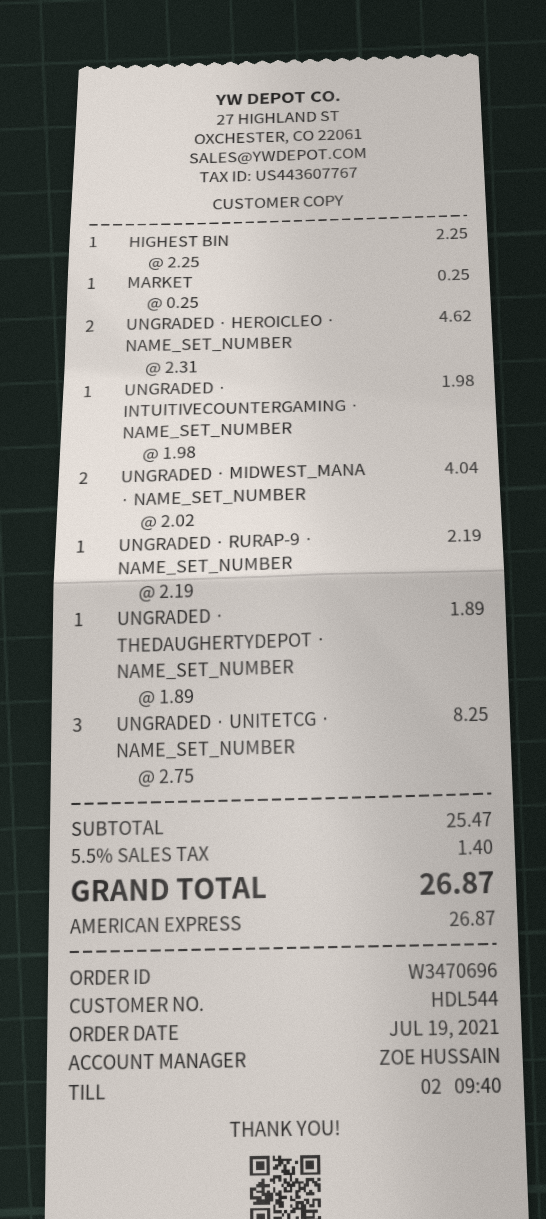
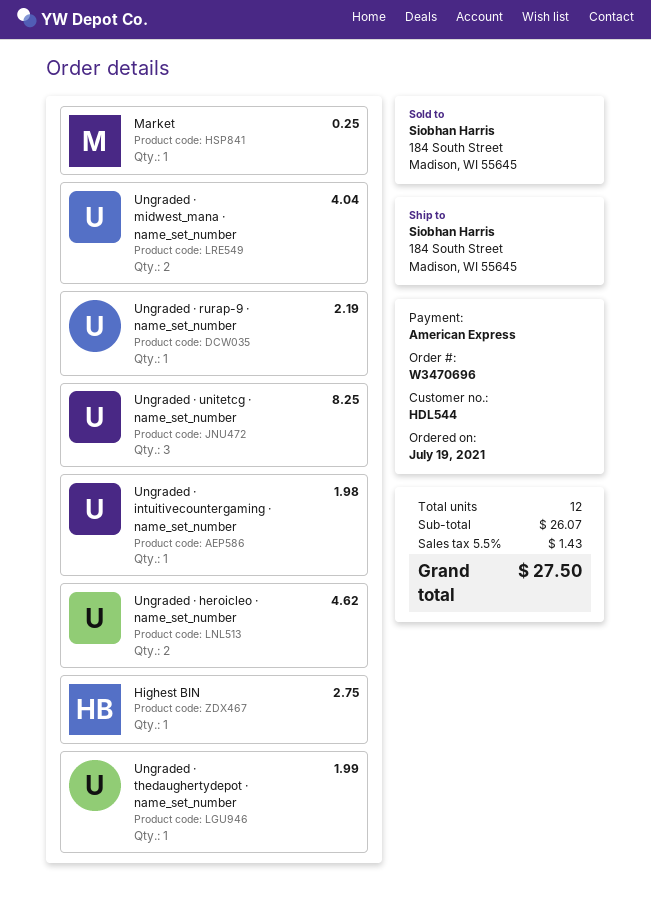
HIGHEST BIN: 1 for 2.25 -> 1 for 2.75
UNGRADED · THEDAUGHERTYDEPOT · NAME_SET_NUMBER: 1 for 1.89 -> 1 for 1.99
subtotal: 25.47 -> 26.07
tax: 5.5% = 1.40 -> 5.5% = 1.43
total: 26.87 -> 27.50

